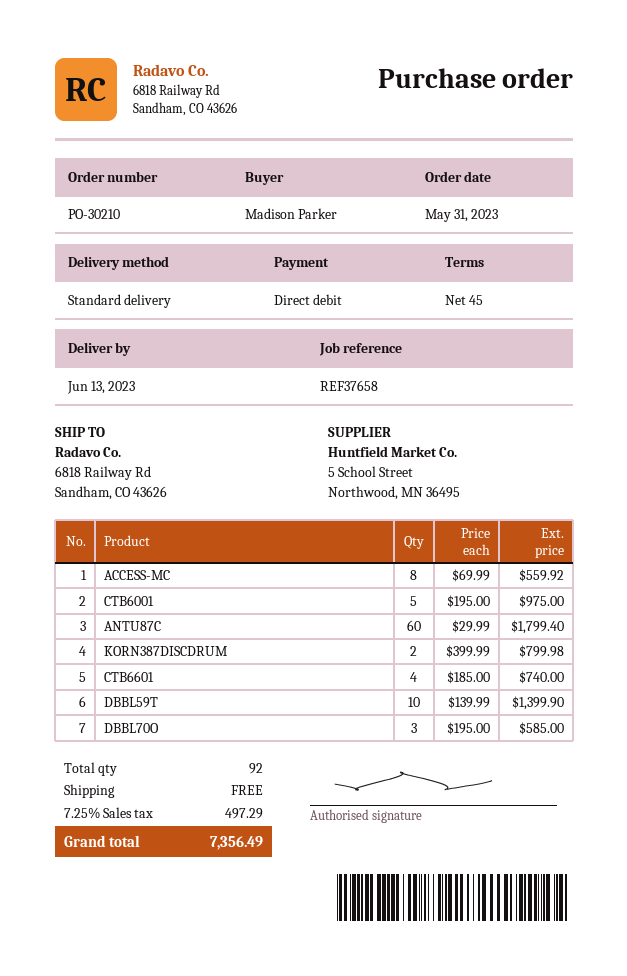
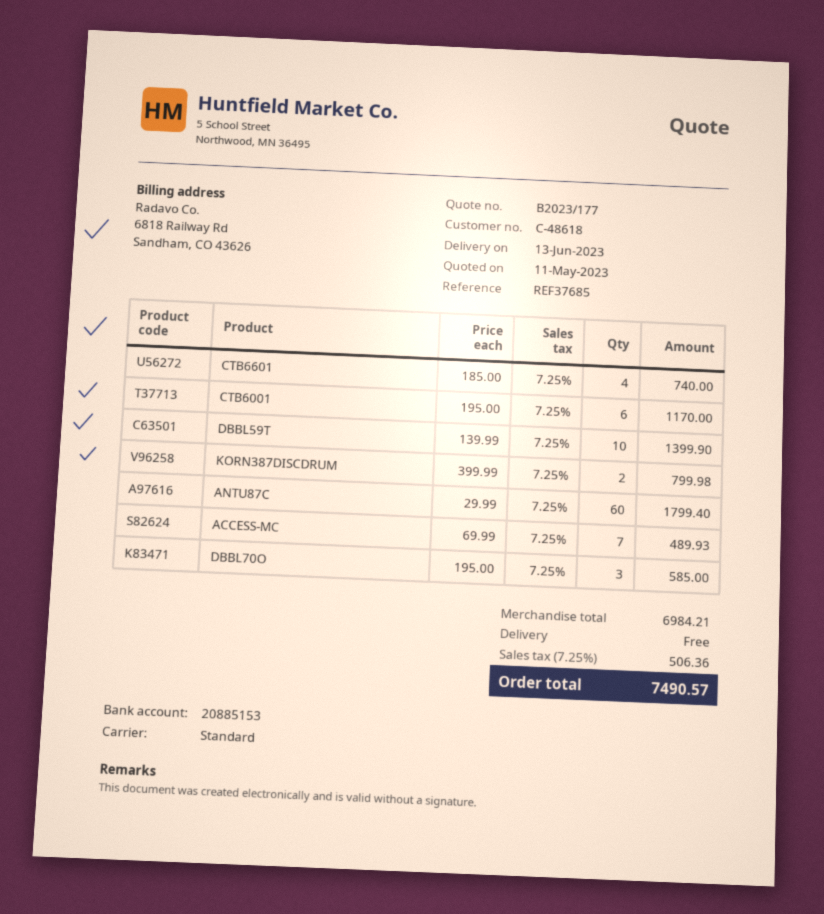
reference: REF37658 -> REF37685
ACCESS-MC: 8 x 69.99 = 559.92 -> 7 x 69.99 = 489.93
CTB6001: 5 x 195.00 = 975.00 -> 6 x 195.00 = 1170.00
tax: 7.25% = 497.29 -> 7.25% = 506.36
total: 7356.49 -> 7490.57

